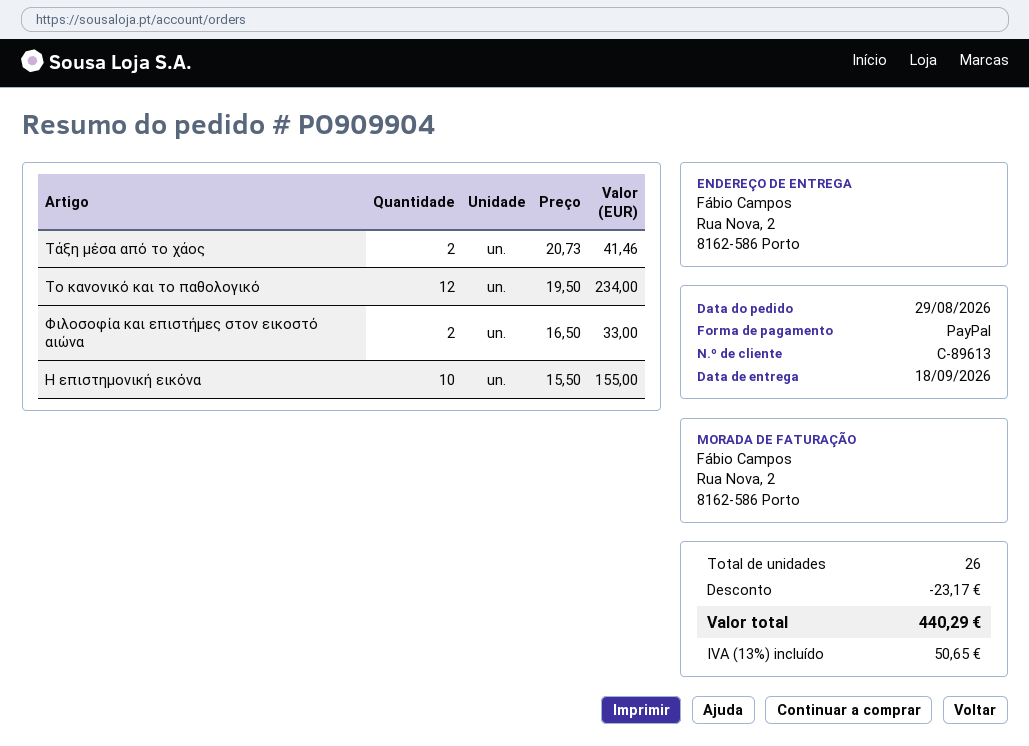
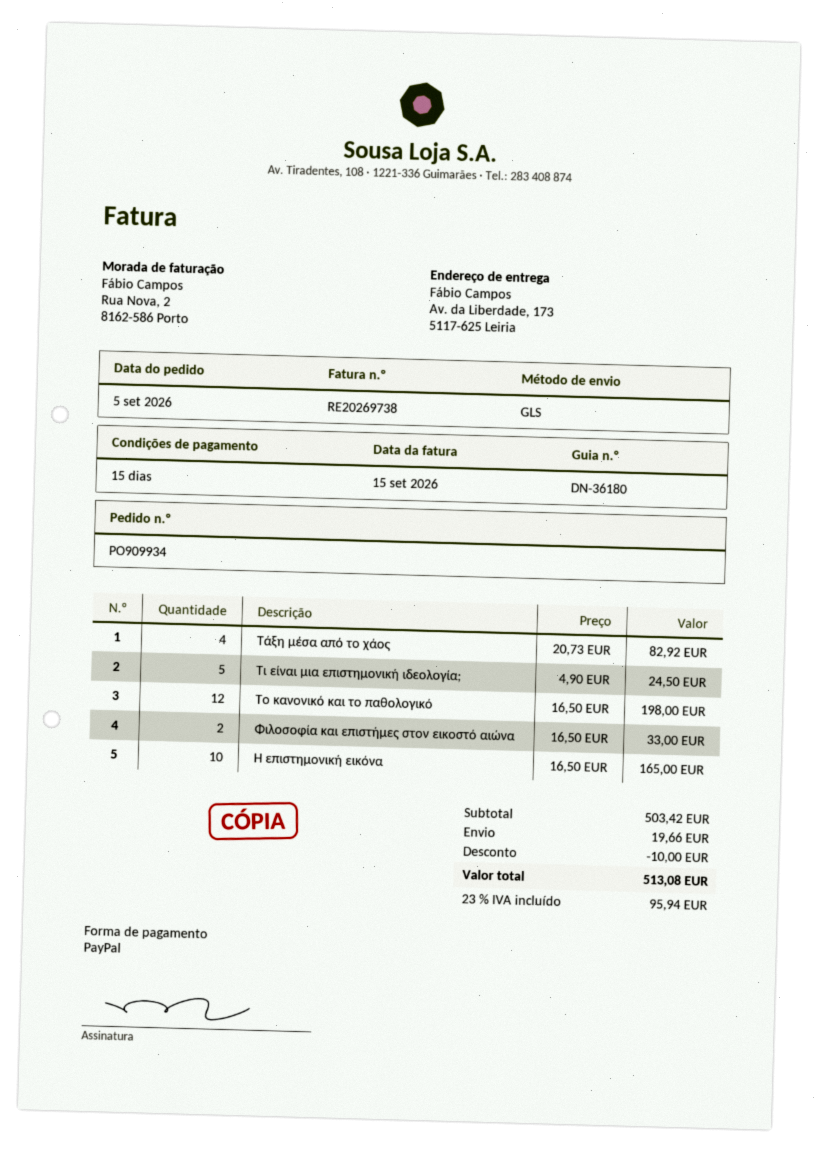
order number: PO909904 -> PO909934
order date: 2026-08-29 -> 2026-09-05
ship to: Rua Nova, 2, 8162-586 Porto -> Av. da Liberdade, 173, 5117-625 Leiria
Τάξη μέσα από το χάος: 2 x 20.73 = 41.46 -> 4 x 20.73 = 82.92
Το κανονικό και το παθολογικό: 12 x 19.50 = 234.00 -> 12 x 16.50 = 198.00
Η επιστημονική εικόνα: 10 x 15.50 = 155.00 -> 10 x 16.50 = 165.00
Τι είναι μια επιστημονική ιδεολογία;: none -> 5 x 4.90 = 24.50
discount: 23.17 -> 10.00
shipping: none -> 19.66
tax: 13% = 50.65 -> 23% = 95.94
total: 440.29 -> 513.08

